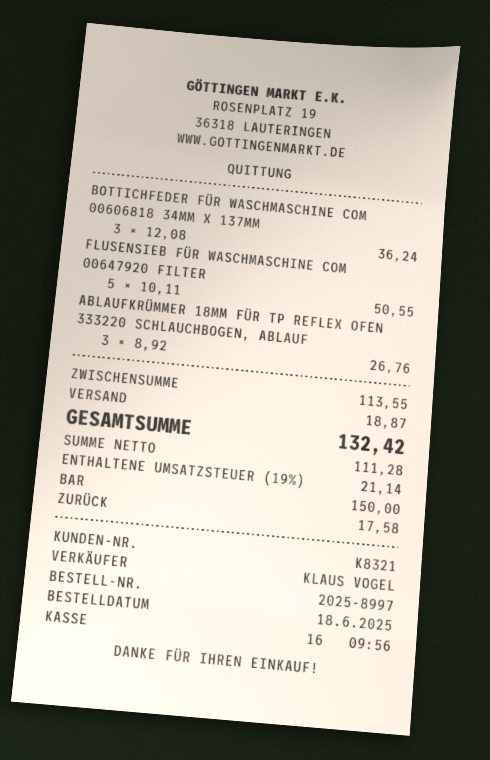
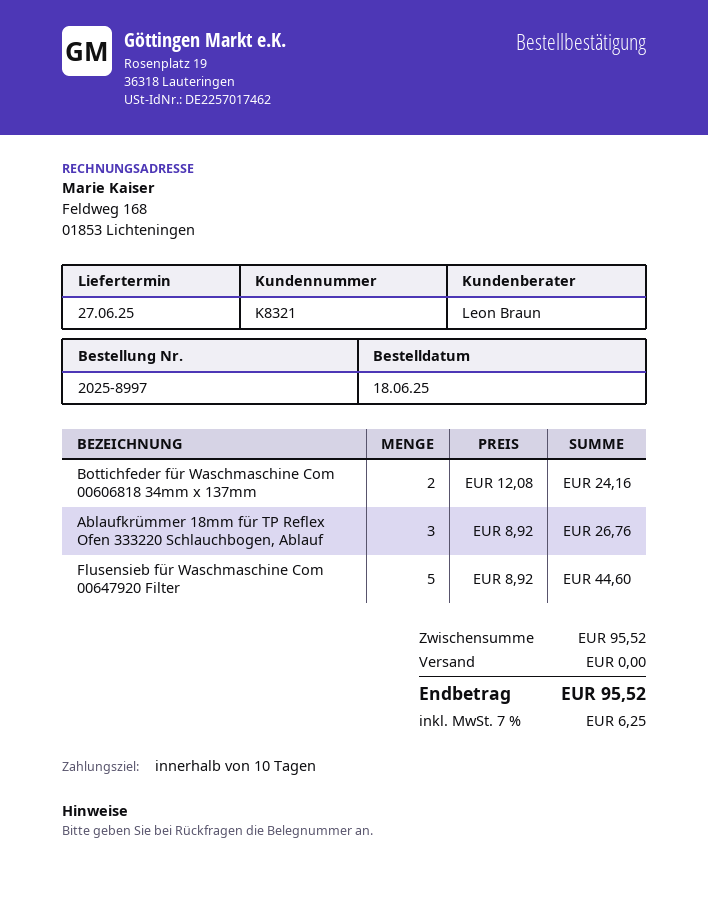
sales rep: KLAUS VOGEL -> Leon Braun
BOTTICHFEDER FÜR WASCHMASCHINE COM 00606818 34MM X 137MM: 3 x 12.08 = 36.24 -> 2 x 12.08 = 24.16
FLUSENSIEB FÜR WASCHMASCHINE COM 00647920 FILTER: 5 x 10.11 = 50.55 -> 5 x 8.92 = 44.60
subtotal: 113.55 -> 95.52
shipping: 18.87 -> 0.00
tax: 19% = 21.14 -> 7% = 6.25
total: 132.42 -> 95.52

